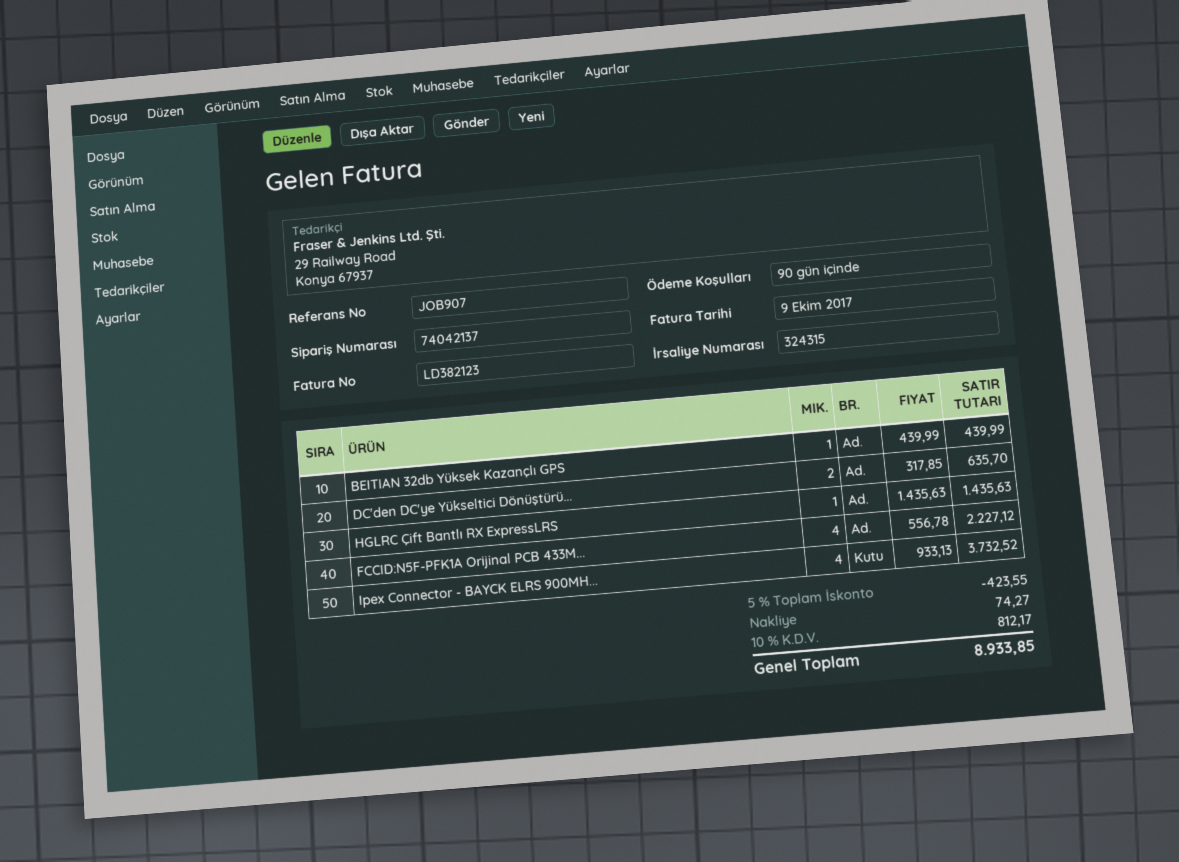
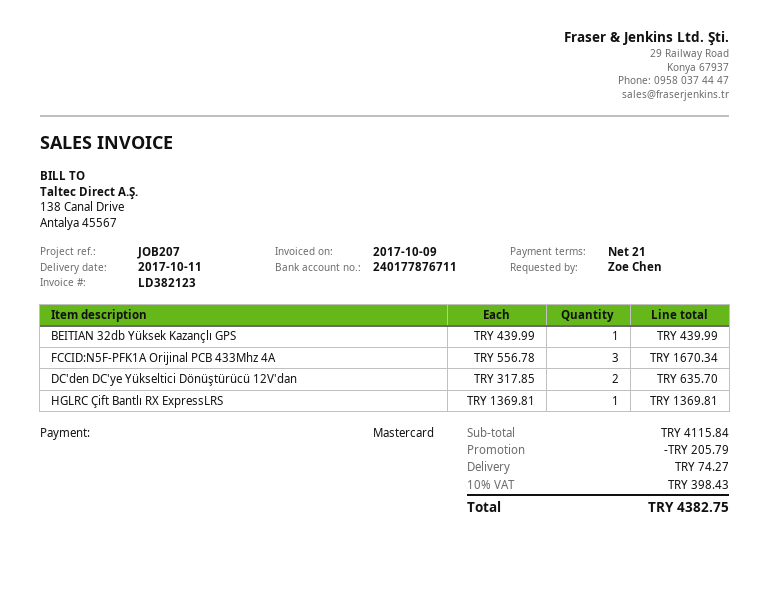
payment terms: 90 days -> 21 days
reference: JOB907 -> JOB207
HGLRC Çift Bantlı RX ExpressLRS: 1 x 1435.63 = 1435.63 -> 1 x 1369.81 = 1369.81
FCCID:N5F-PFK1A Orijinal PCB 433M...: 4 x 556.78 = 2227.12 -> 3 x 556.78 = 1670.34
Ipex Connector - BAYCK ELRS 900MH...: 4 x 933.13 = 3732.52 -> none
discount: 423.55 -> 205.79
tax: 10% = 812.17 -> 10% = 398.43
total: 8933.85 -> 4382.75

